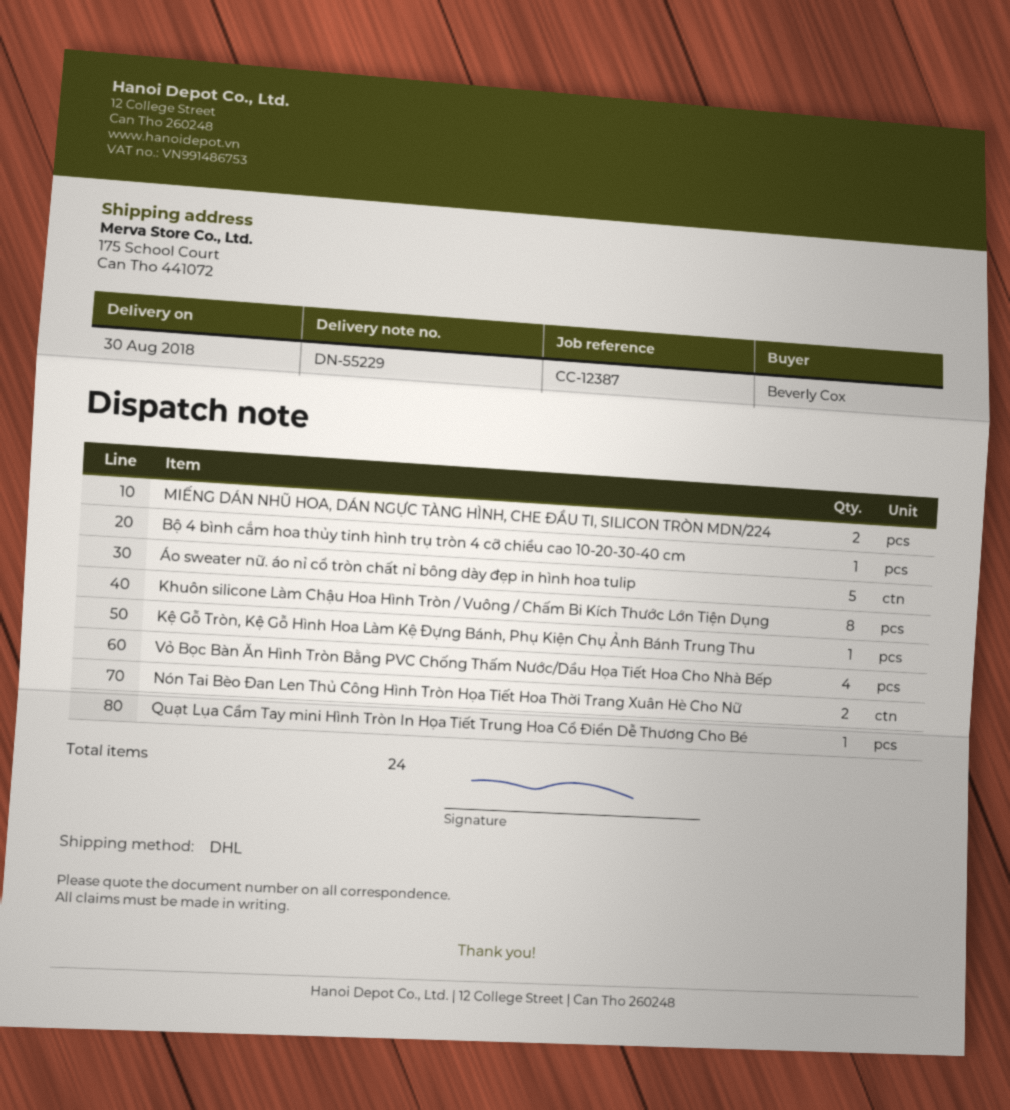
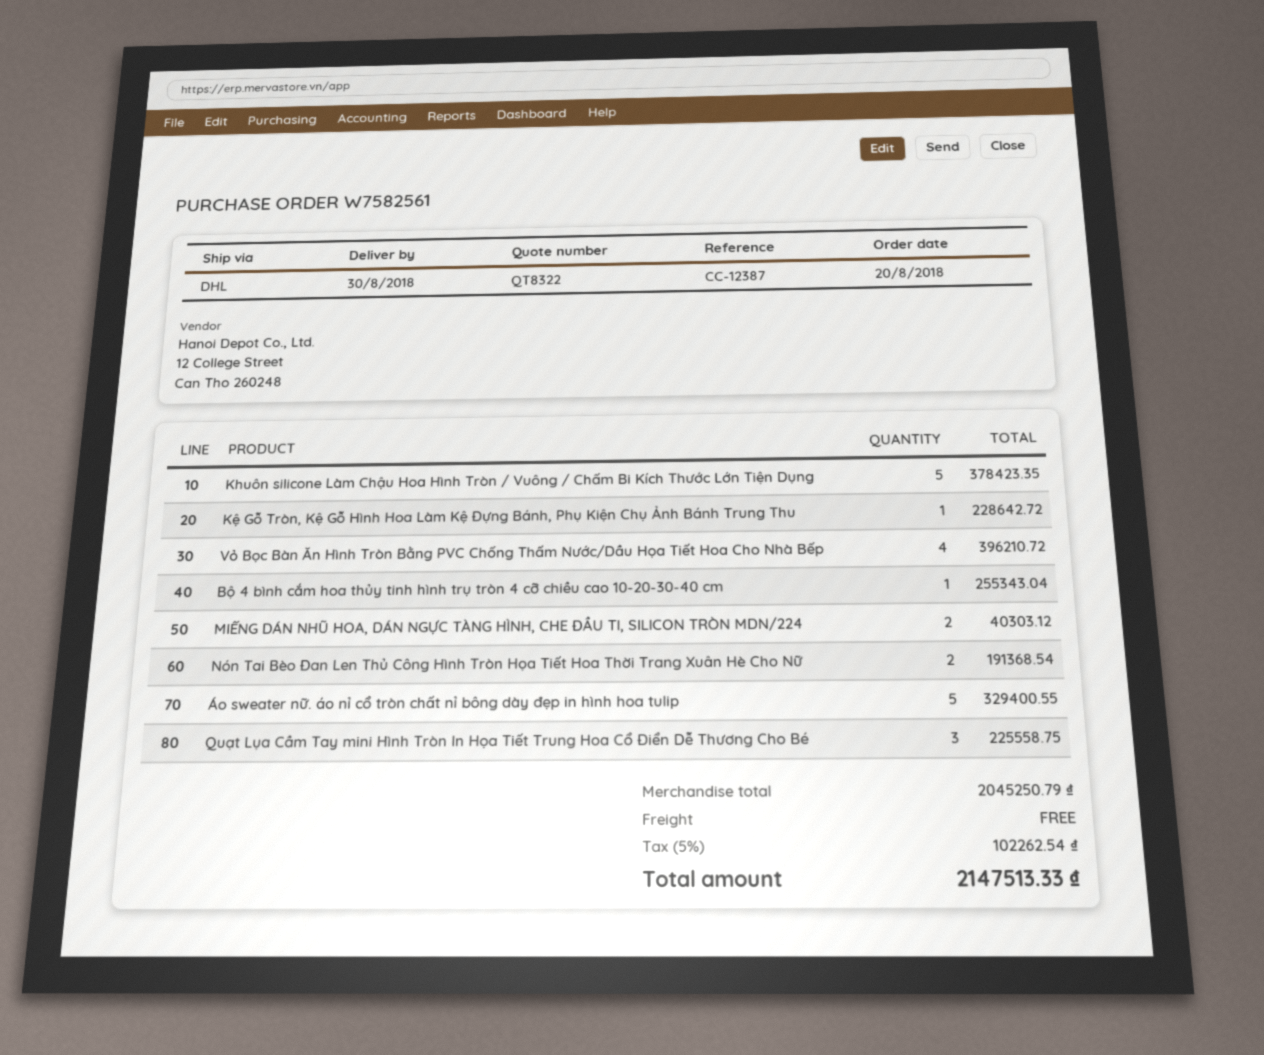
Khuôn silicone Làm Chậu Hoa Hình Tròn / Vuông / Chấm Bi Kích Thước Lớn Tiện Dụng: 8 -> 5
Quạt Lụa Cầm Tay mini Hình Tròn In Họa Tiết Trung Hoa Cổ Điển Dễ Thương Cho Bé: 1 -> 3

